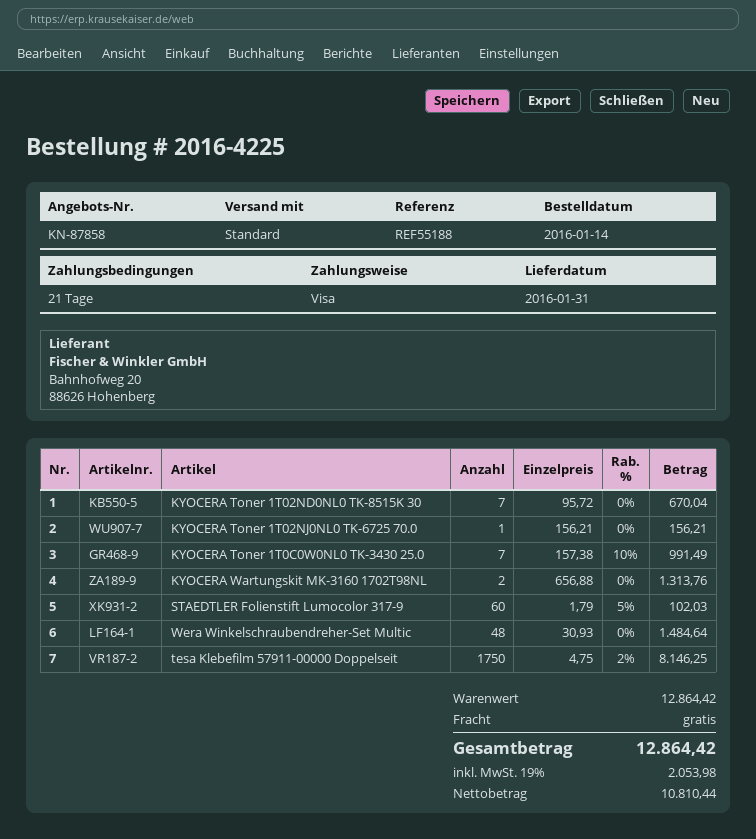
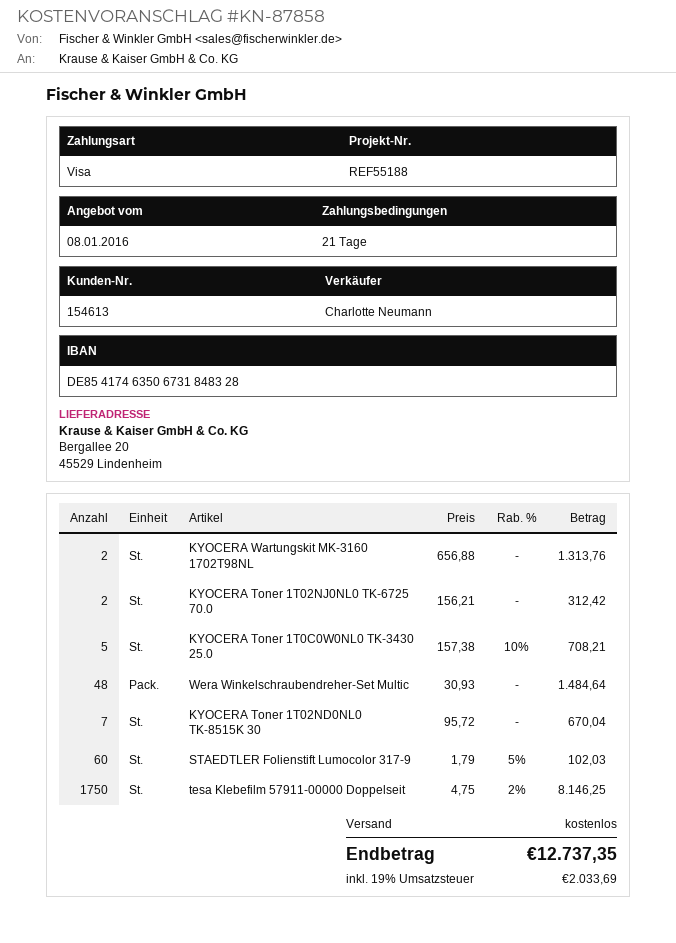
KYOCERA Toner 1T02NJ0NL0 TK-6725 70.0: 1 x 156.21 = 156.21 -> 2 x 156.21 = 312.42
KYOCERA Toner 1T0C0W0NL0 TK-3430 25.0: 7 x 157.38 - 10% = 991.49 -> 5 x 157.38 - 10% = 708.21
tax: 19% = 2053.98 -> 19% = 2033.69
total: 12864.42 -> 12737.35

